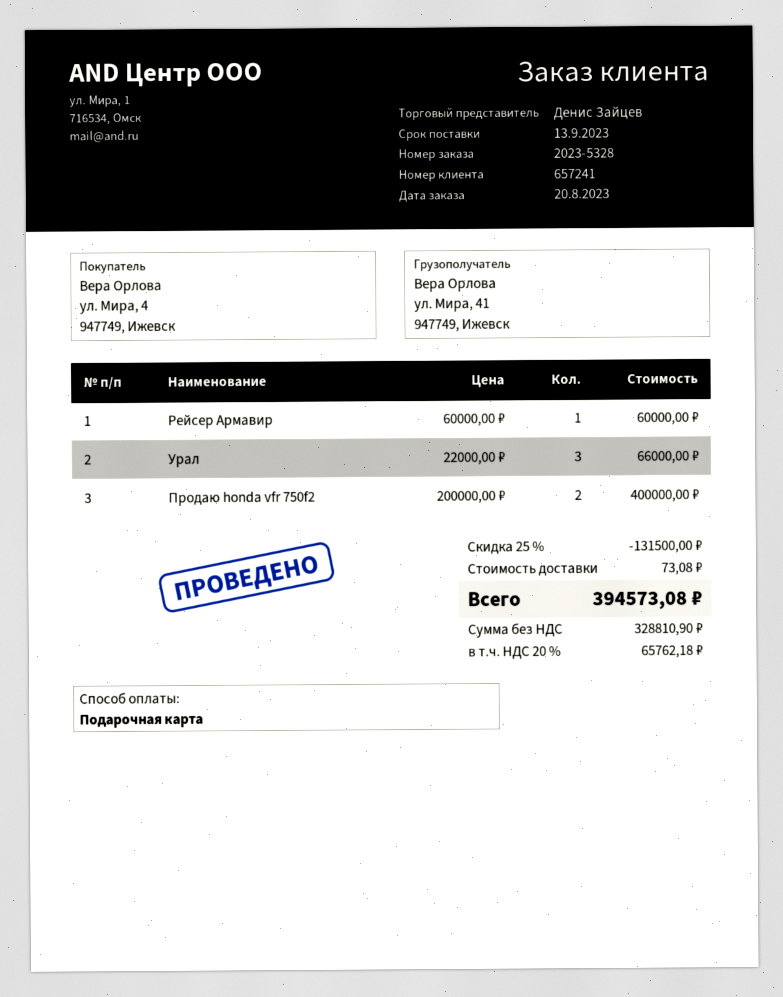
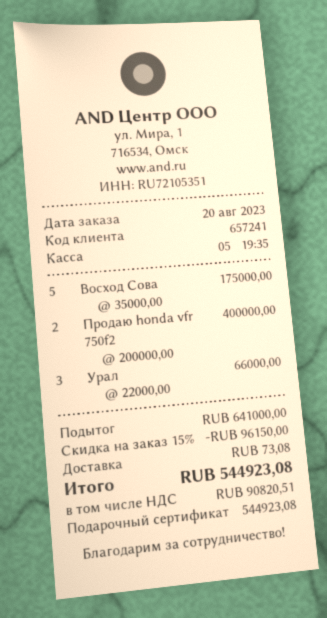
Рейсер Армавир: 1 x 60000.00 = 60000.00 -> none
Восход Сова: none -> 5 x 35000.00 = 175000.00
discount: 25% = 131500.00 -> 15% = 96150.00
tax: 65762.18 -> 90820.51
total: 394573.08 -> 544923.08

